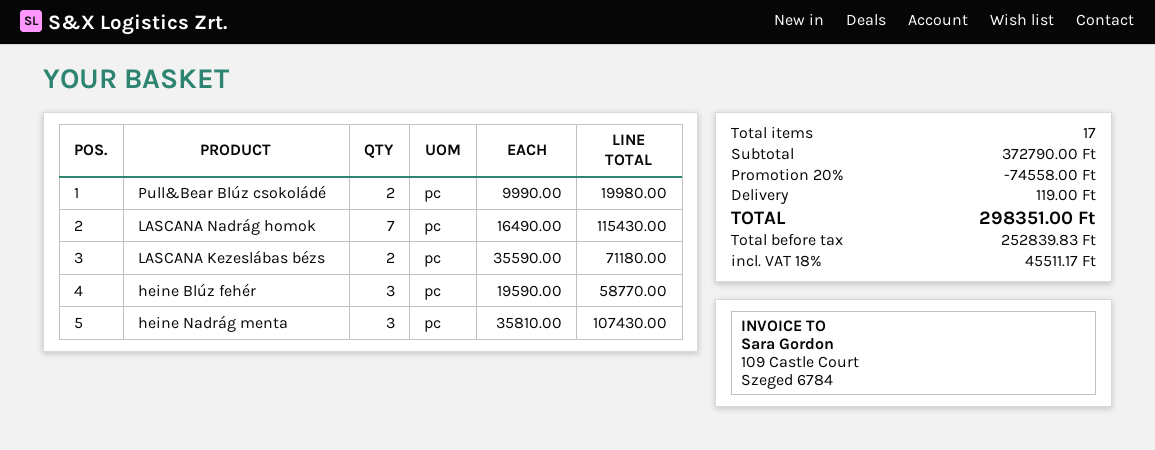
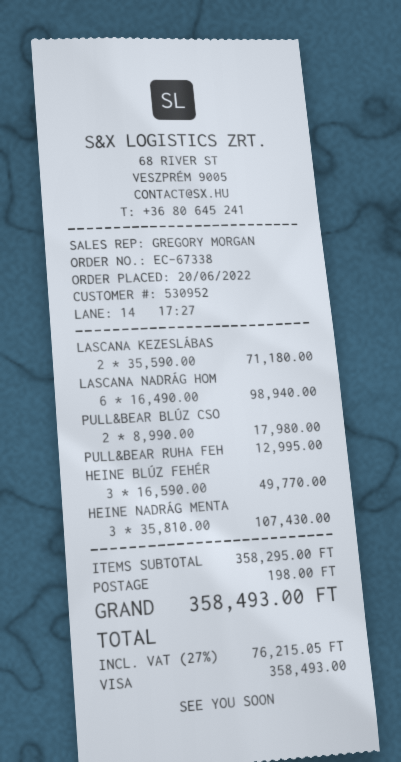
Pull&Bear Blúz csokoládé: 2 x 9990.00 = 19980.00 -> 2 x 8990.00 = 17980.00
LASCANA Nadrág homok: 7 x 16490.00 = 115430.00 -> 6 x 16490.00 = 98940.00
heine Blúz fehér: 3 x 19590.00 = 58770.00 -> 3 x 16590.00 = 49770.00
PULL&BEAR RUHA FEH: none -> 1 x 12995.00 = 12995.00
subtotal: 372790.00 -> 358295.00
discount: 20% = 74558.00 -> none
shipping: 119.00 -> 198.00
tax: 18% = 45511.17 -> 27% = 76215.05
total: 298351.00 -> 358493.00

